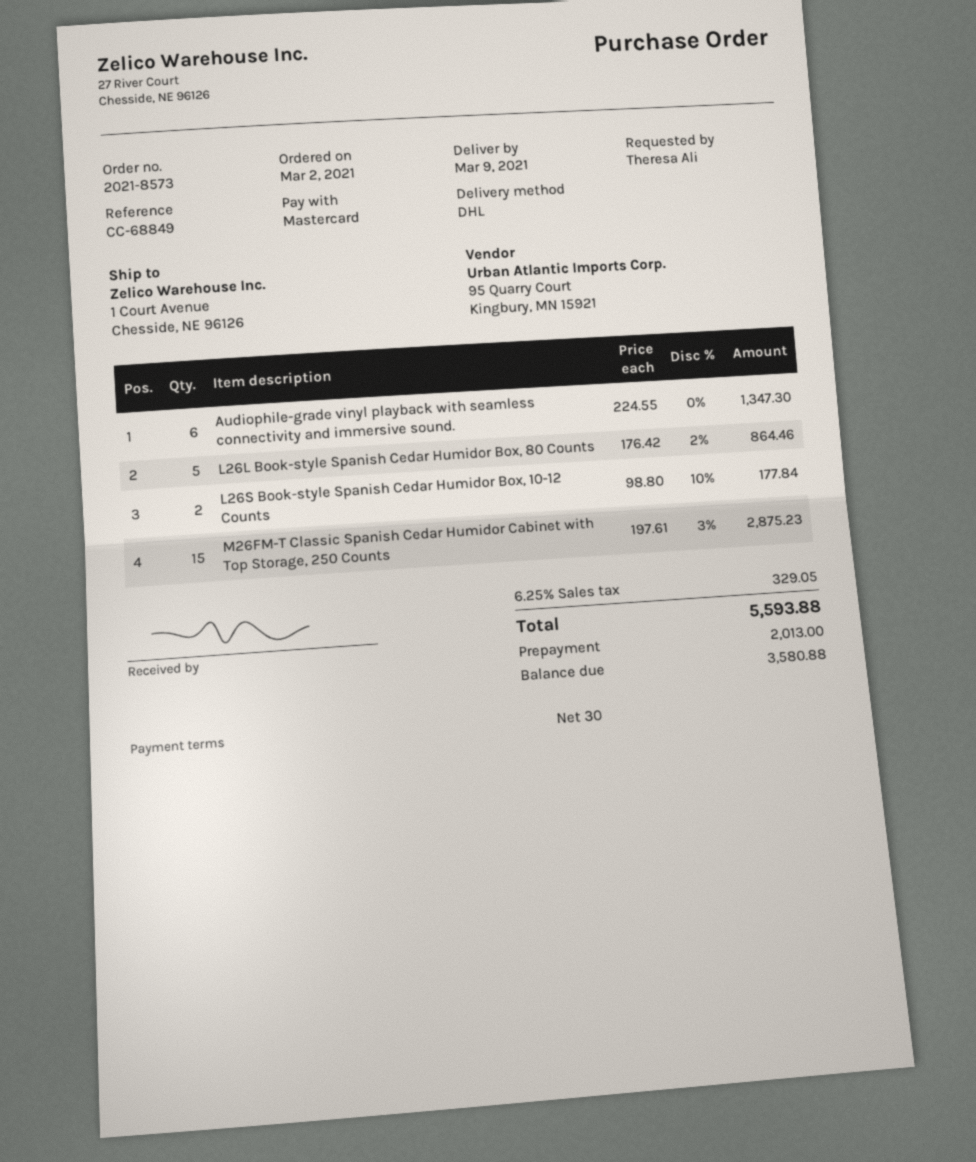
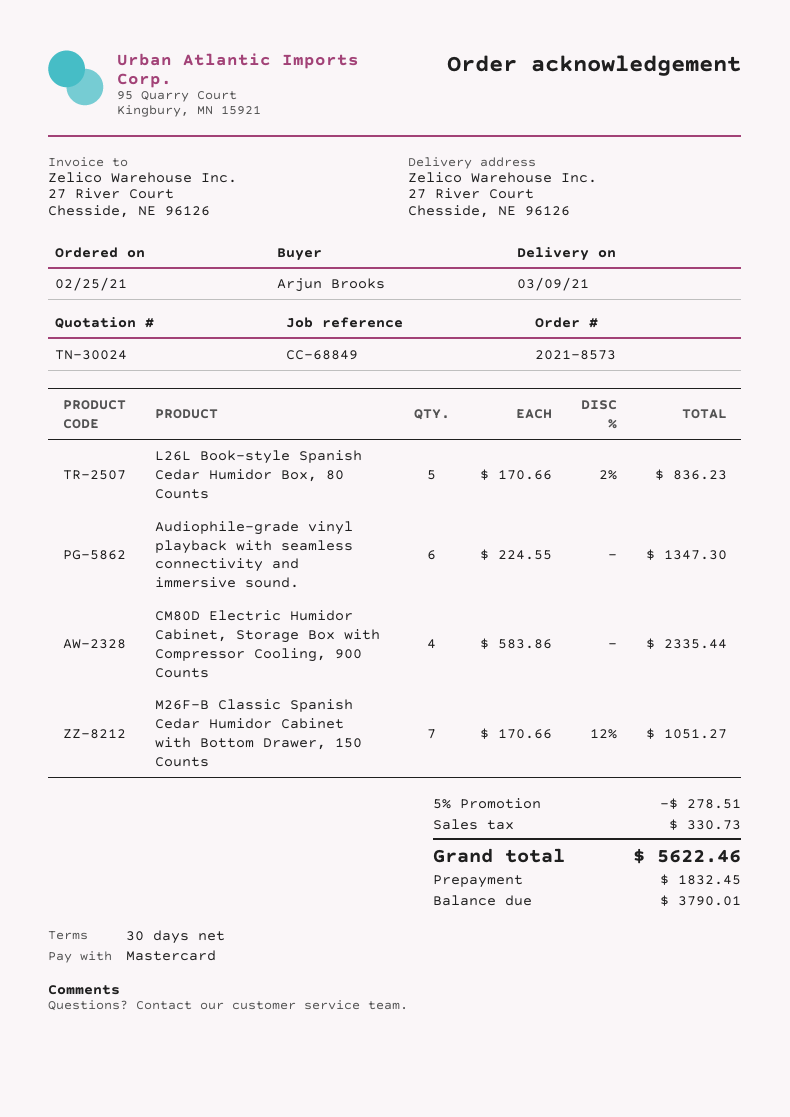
order date: 2021-03-02 -> 2021-02-25
ordered by: Theresa Ali -> Arjun Brooks
ship to: 1 Court Avenue, Chesside, NE 96126 -> 27 River Court, Chesside, NE 96126
L26L Book-style Spanish Cedar Humidor Box, 80 Counts: 5 x 176.42 - 2% = 864.46 -> 5 x 170.66 - 2% = 836.23
L26S Book-style Spanish Cedar Humidor Box, 10-12 Counts: 2 x 98.80 - 10% = 177.84 -> none
M26FM-T Classic Spanish Cedar Humidor Cabinet with Top Storage, 250 Counts: 15 x 197.61 - 3% = 2875.23 -> none
CM80D Electric Humidor Cabinet, Storage Box with Compressor Cooling, 900 Counts: none -> 4 x 583.86 = 2335.44
M26F-B Classic Spanish Cedar Humidor Cabinet with Bottom Drawer, 150 Counts: none -> 7 x 170.66 - 12% = 1051.27
discount: none -> 5% = 278.51
tax: 329.05 -> 330.73
total: 5593.88 -> 5622.46
deposit: 2013.00 -> 1832.45
balance: 3580.88 -> 3790.01

